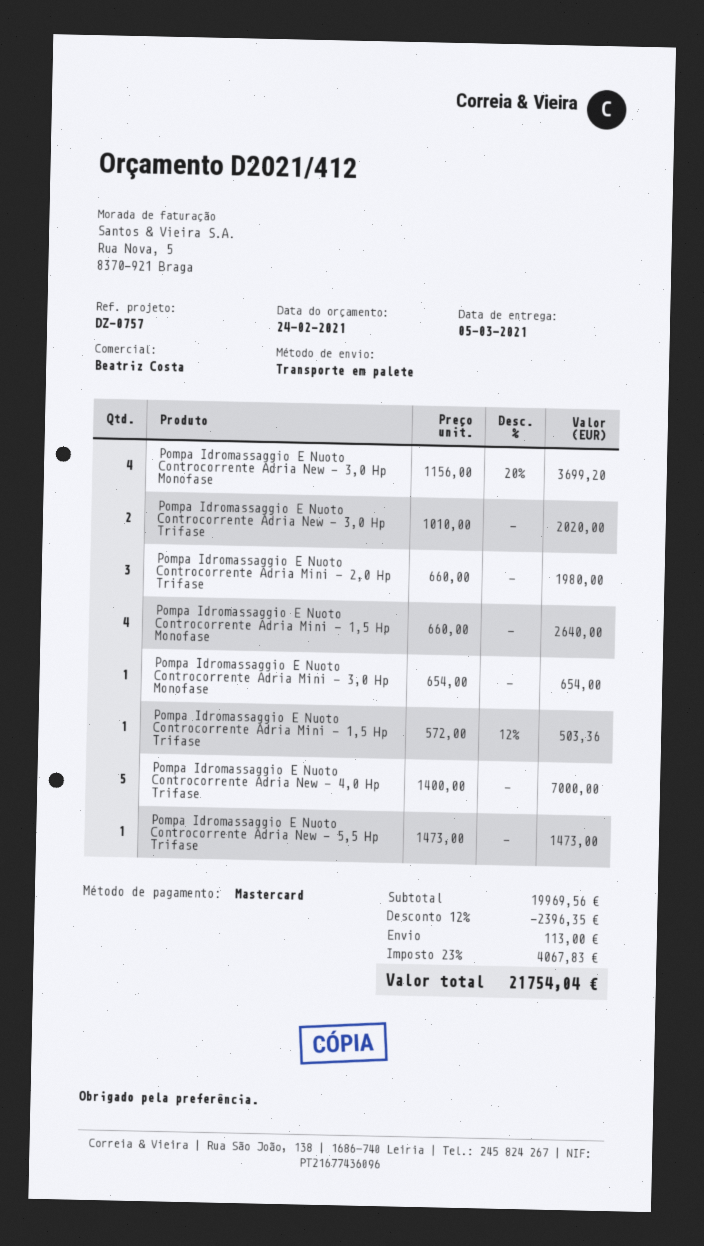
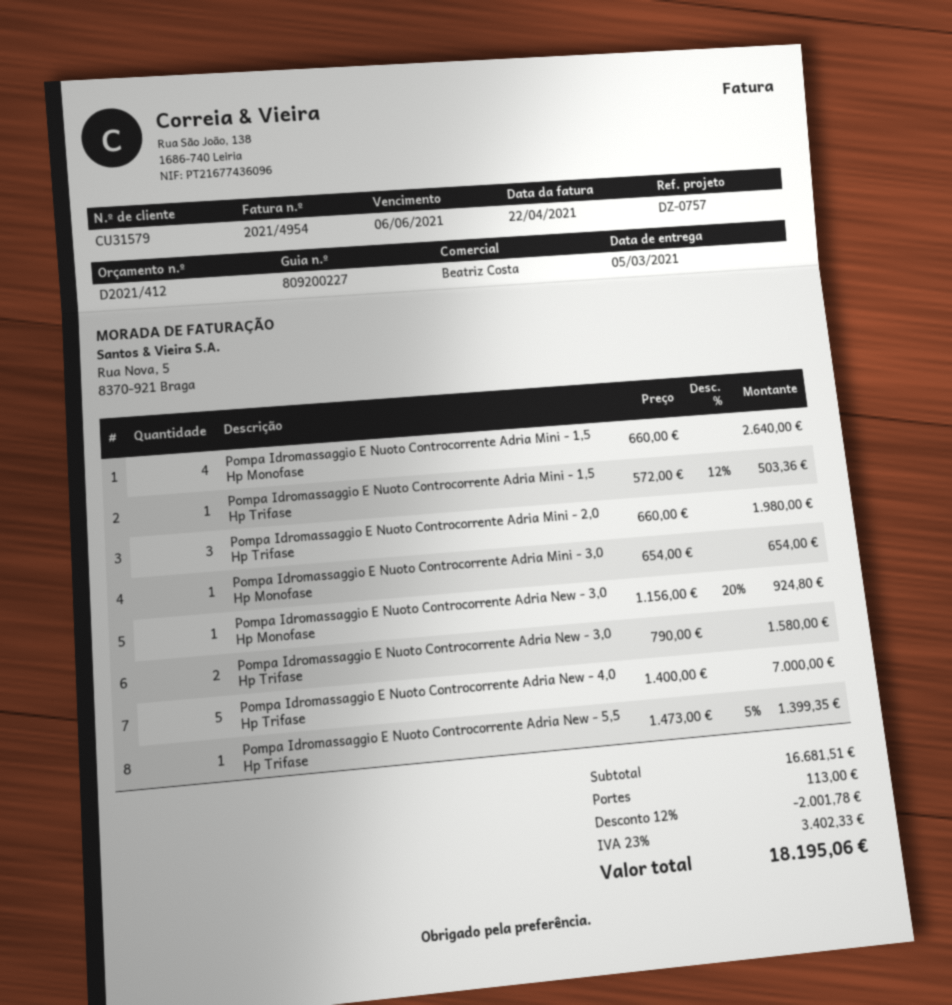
Pompa Idromassaggio E Nuoto Controcorrente Adria New - 3,0 Hp Monofase: 4 x 1156.00 - 20% = 3699.20 -> 1 x 1156.00 - 20% = 924.80
Pompa Idromassaggio E Nuoto Controcorrente Adria New - 3,0 Hp Trifase: 2 x 1010.00 = 2020.00 -> 2 x 790.00 = 1580.00
Pompa Idromassaggio E Nuoto Controcorrente Adria New - 5,5 Hp Trifase: 1 x 1473.00 = 1473.00 -> 1 x 1473.00 - 5% = 1399.35
subtotal: 19969.56 -> 16681.51
discount: 12% = 2396.35 -> 12% = 2001.78
tax: 23% = 4067.83 -> 23% = 3402.33
total: 21754.04 -> 18195.06

